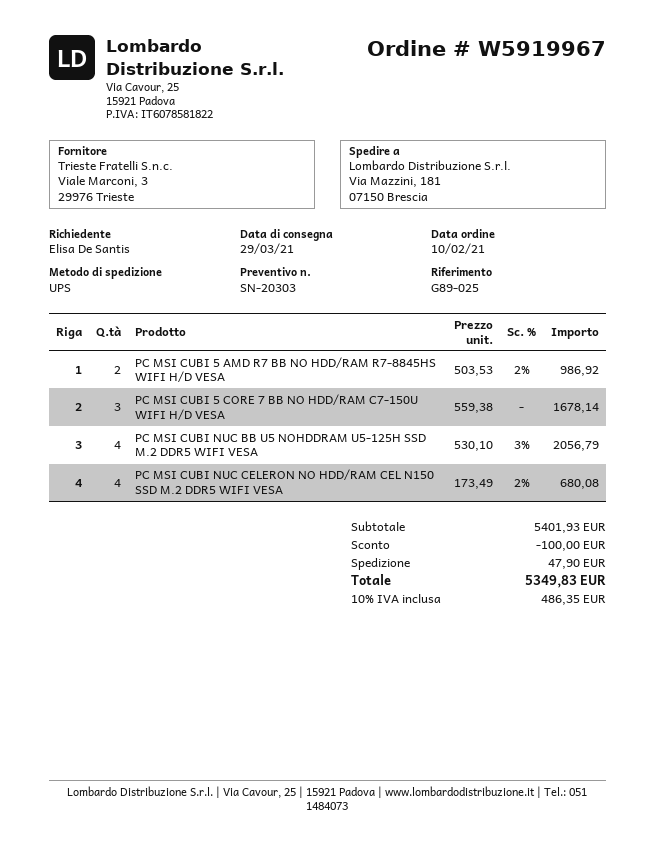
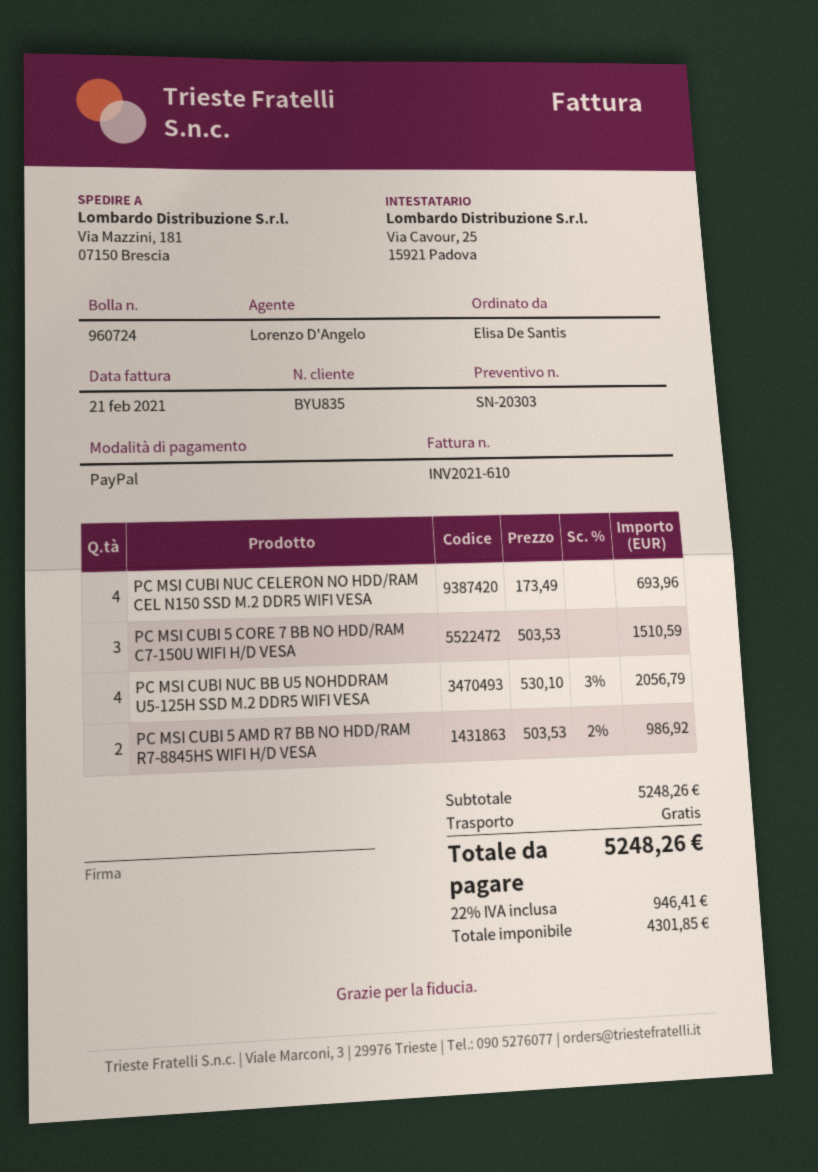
PC MSI CUBI 5 CORE 7 BB NO HDD/RAM C7-150U WIFI H/D VESA: 3 x 559.38 = 1678.14 -> 3 x 503.53 = 1510.59
PC MSI CUBI NUC CELERON NO HDD/RAM CEL N150 SSD M.2 DDR5 WIFI VESA: 4 x 173.49 - 2% = 680.08 -> 4 x 173.49 = 693.96
subtotal: 5401.93 -> 5248.26
discount: 100.00 -> none
shipping: 47.90 -> 0.00
tax: 10% = 486.35 -> 22% = 946.41
total: 5349.83 -> 5248.26

